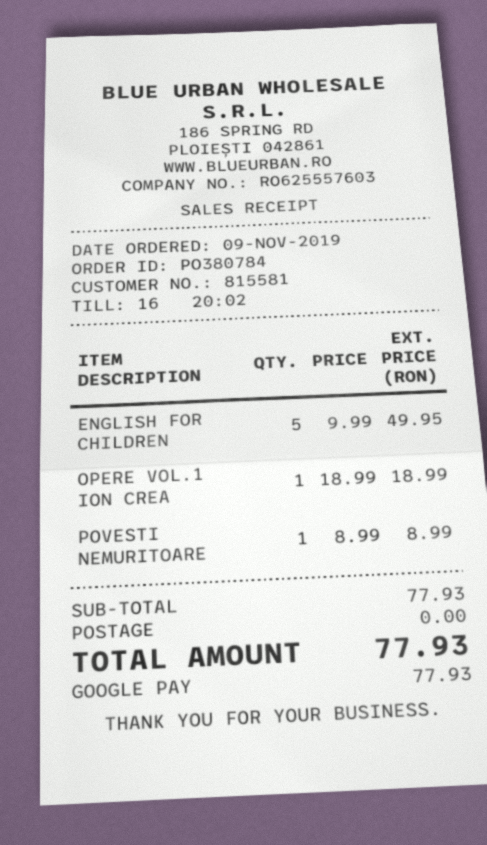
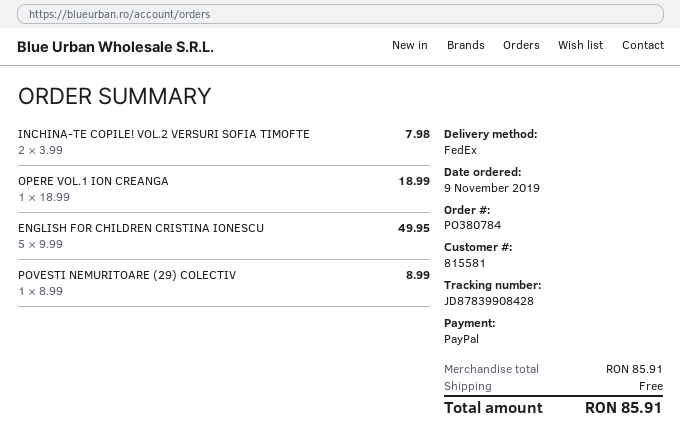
payment method: Google Pay -> PayPal
INCHINA-TE COPILE! VOL.2 VERSURI SOFIA TIMOFTE: none -> 2 x 3.99 = 7.98
subtotal: 77.93 -> 85.91
total: 77.93 -> 85.91

